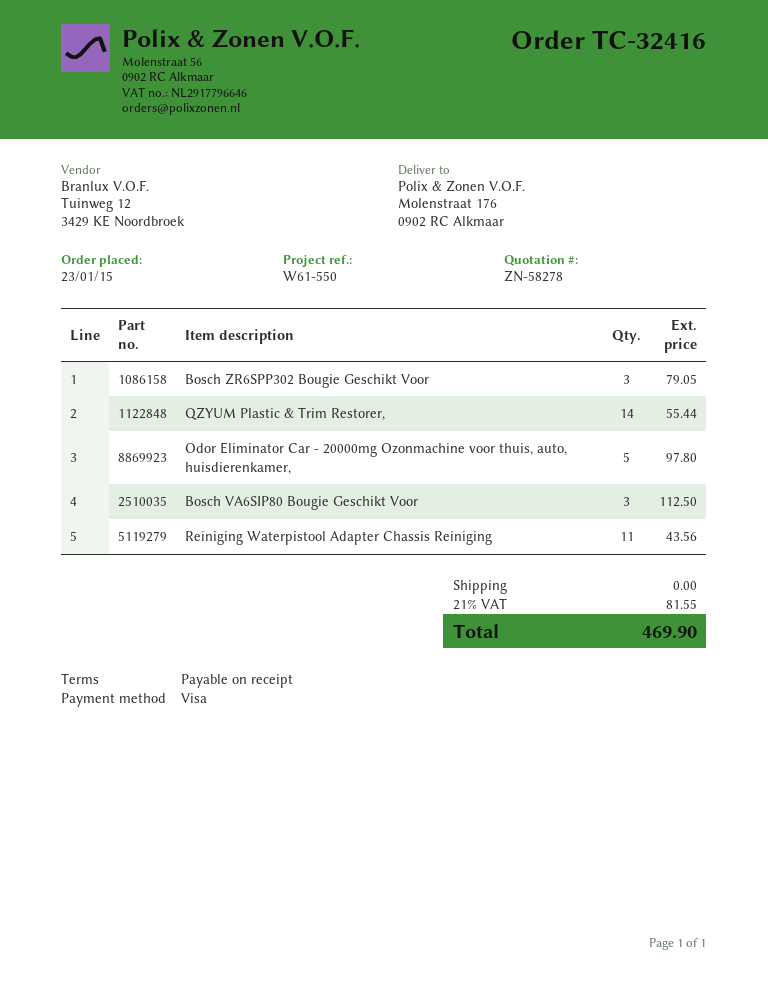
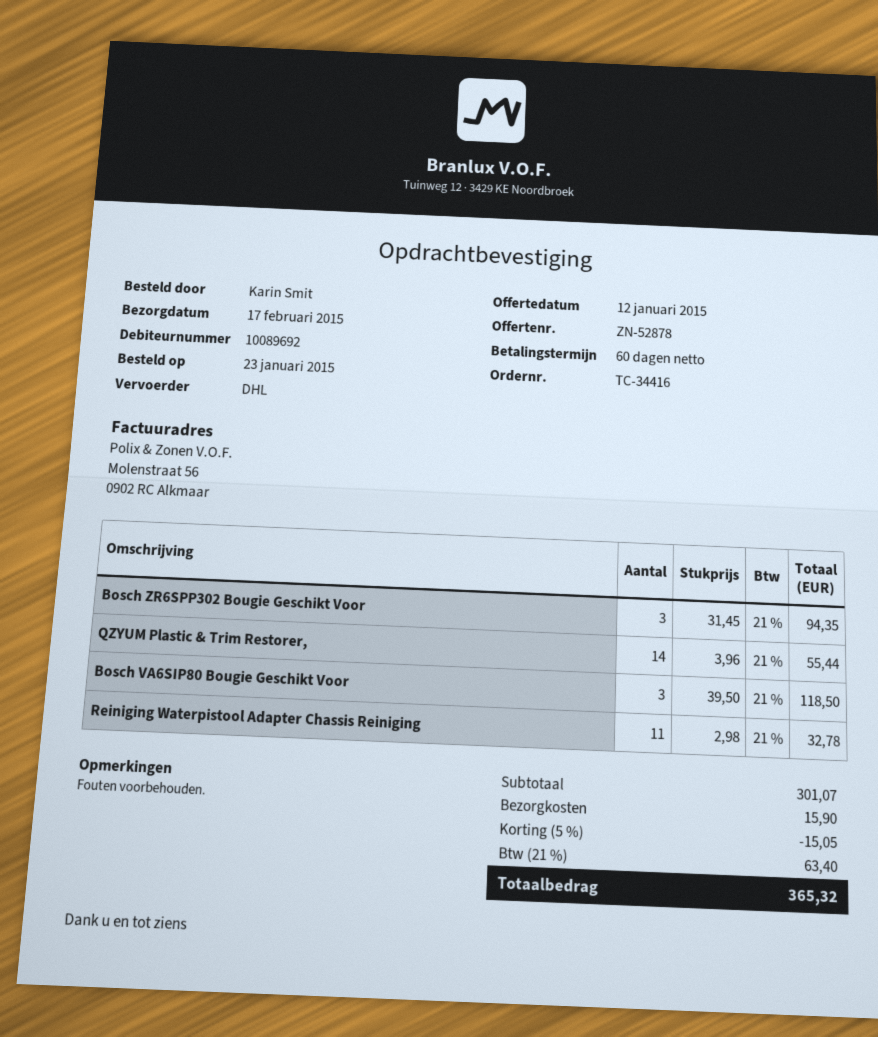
quote number: ZN-58278 -> ZN-52878
order number: TC-32416 -> TC-34416
payment terms: on receipt -> 60 days
Bosch ZR6SPP302 Bougie Geschikt Voor: 3 for 79.05 -> 3 for 94.35
Odor Eliminator Car - 20000mg Ozonmachine voor thuis, auto, huisdierenkamer,: 5 for 97.80 -> none
Bosch VA6SIP80 Bougie Geschikt Voor: 3 for 112.50 -> 3 for 118.50
Reiniging Waterpistool Adapter Chassis Reiniging: 11 for 43.56 -> 11 for 32.78
discount: none -> 5% = 15.05
shipping: 0.00 -> 15.90
tax: 21% = 81.55 -> 21% = 63.40
total: 469.90 -> 365.32

